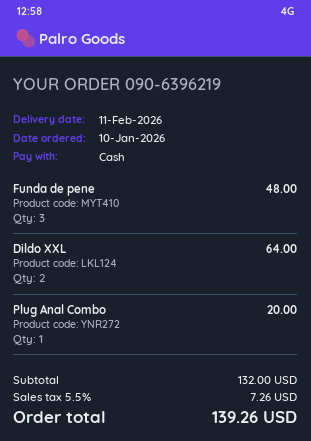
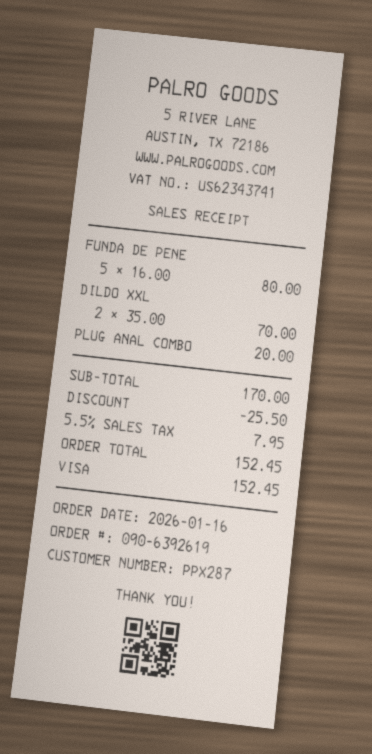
order number: 090-6396219 -> 090-6392619
order date: 2026-01-10 -> 2026-01-16
payment method: cash -> Visa
Funda de pene: 3 for 48.00 -> 5 for 80.00
Dildo XXL: 2 for 64.00 -> 2 for 70.00
subtotal: 132.00 -> 170.00
discount: none -> 25.50
tax: 5.5% = 7.26 -> 5.5% = 7.95
total: 139.26 -> 152.45

